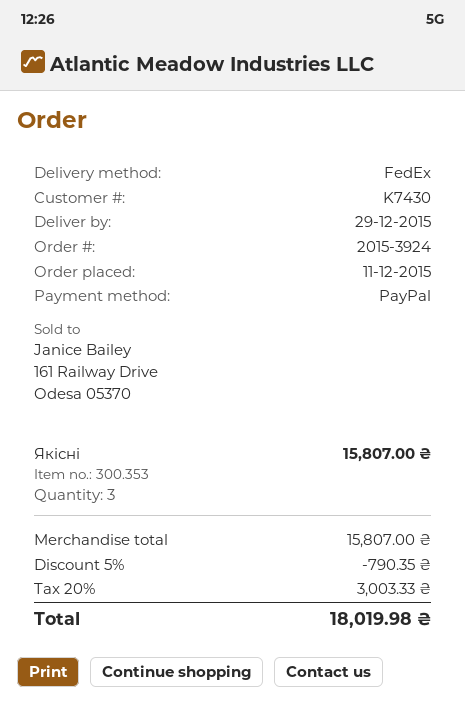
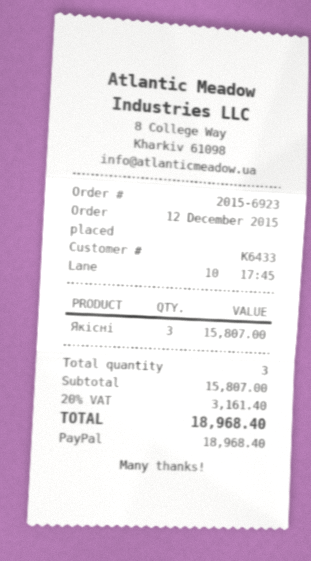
order number: 2015-3924 -> 2015-6923
order date: 2015-12-11 -> 2015-12-12
customer number: K7430 -> K6433
discount: 5% = 790.35 -> none
tax: 20% = 3003.33 -> 20% = 3161.40
total: 18019.98 -> 18968.40

